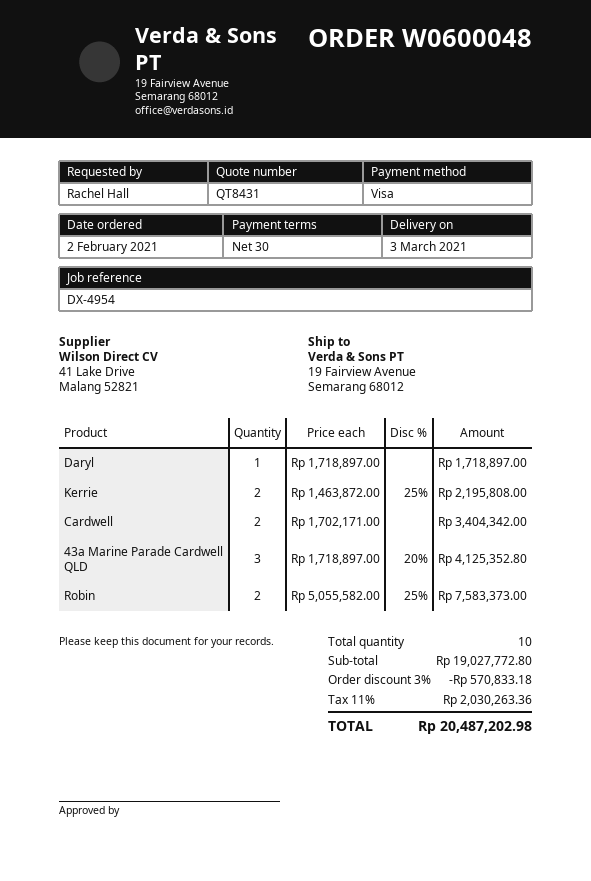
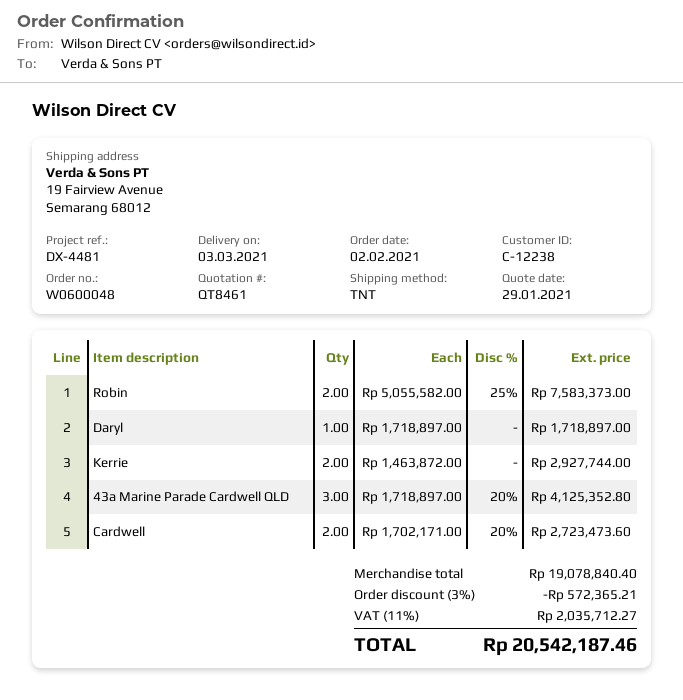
quote number: QT8431 -> QT8461
reference: DX-4954 -> DX-4481
Kerrie: 2 x 1463872.00 - 25% = 2195808.00 -> 2 x 1463872.00 = 2927744.00
Cardwell: 2 x 1702171.00 = 3404342.00 -> 2 x 1702171.00 - 20% = 2723473.60
subtotal: 19027772.80 -> 19078840.40
discount: 3% = 570833.18 -> 3% = 572365.21
tax: 11% = 2030263.36 -> 11% = 2035712.27
total: 20487202.98 -> 20542187.46

